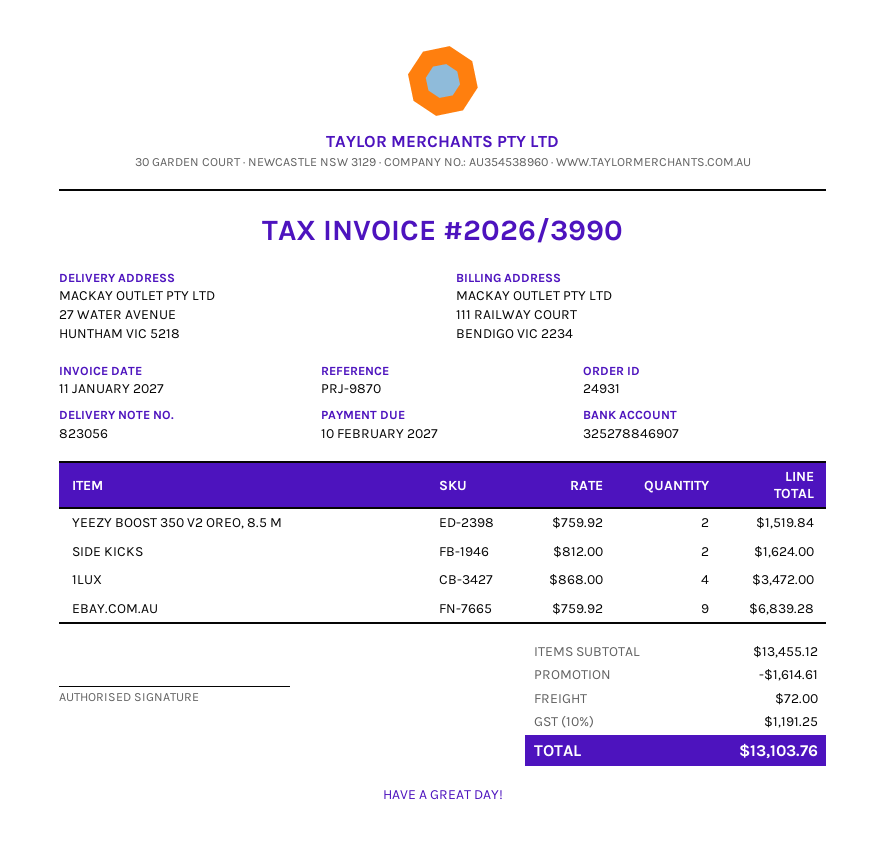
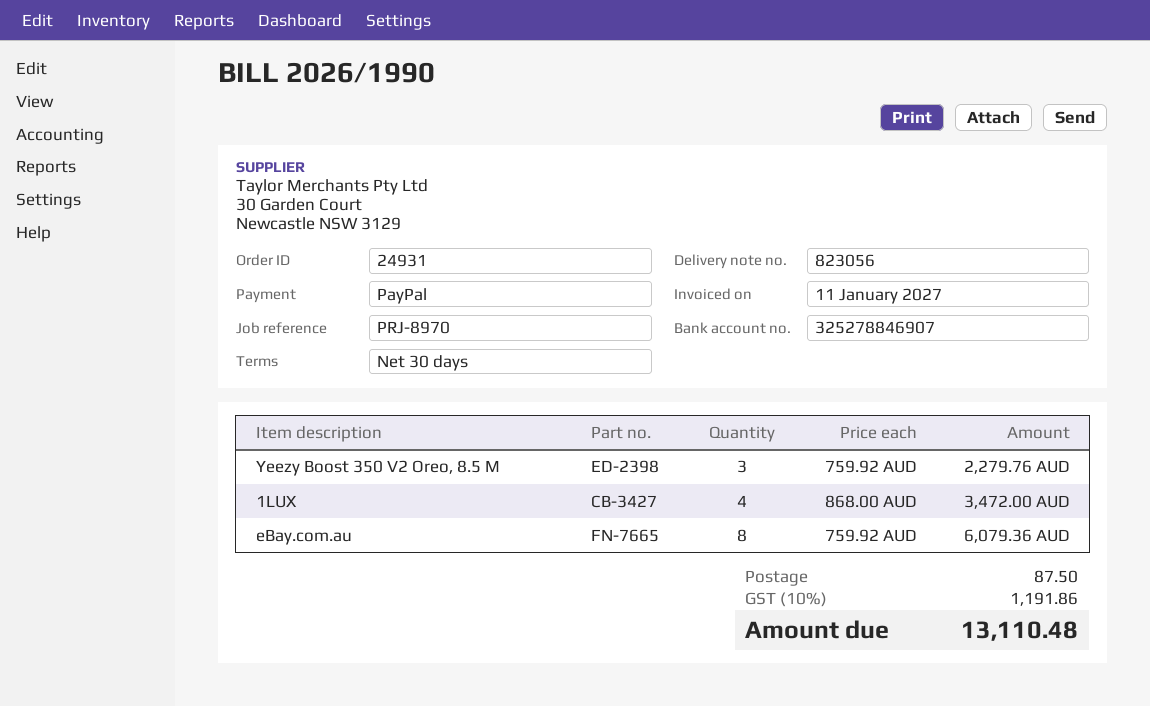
invoice number: 2026/3990 -> 2026/1990
reference: PRJ-9870 -> PRJ-8970
YEEZY BOOST 350 V2 OREO, 8.5 M: 2 x 759.92 = 1519.84 -> 3 x 759.92 = 2279.76
SIDE KICKS: 2 x 812.00 = 1624.00 -> none
EBAY.COM.AU: 9 x 759.92 = 6839.28 -> 8 x 759.92 = 6079.36
discount: 1614.61 -> none
shipping: 72.00 -> 87.50
tax: 10% = 1191.25 -> 10% = 1191.86
total: 13103.76 -> 13110.48

